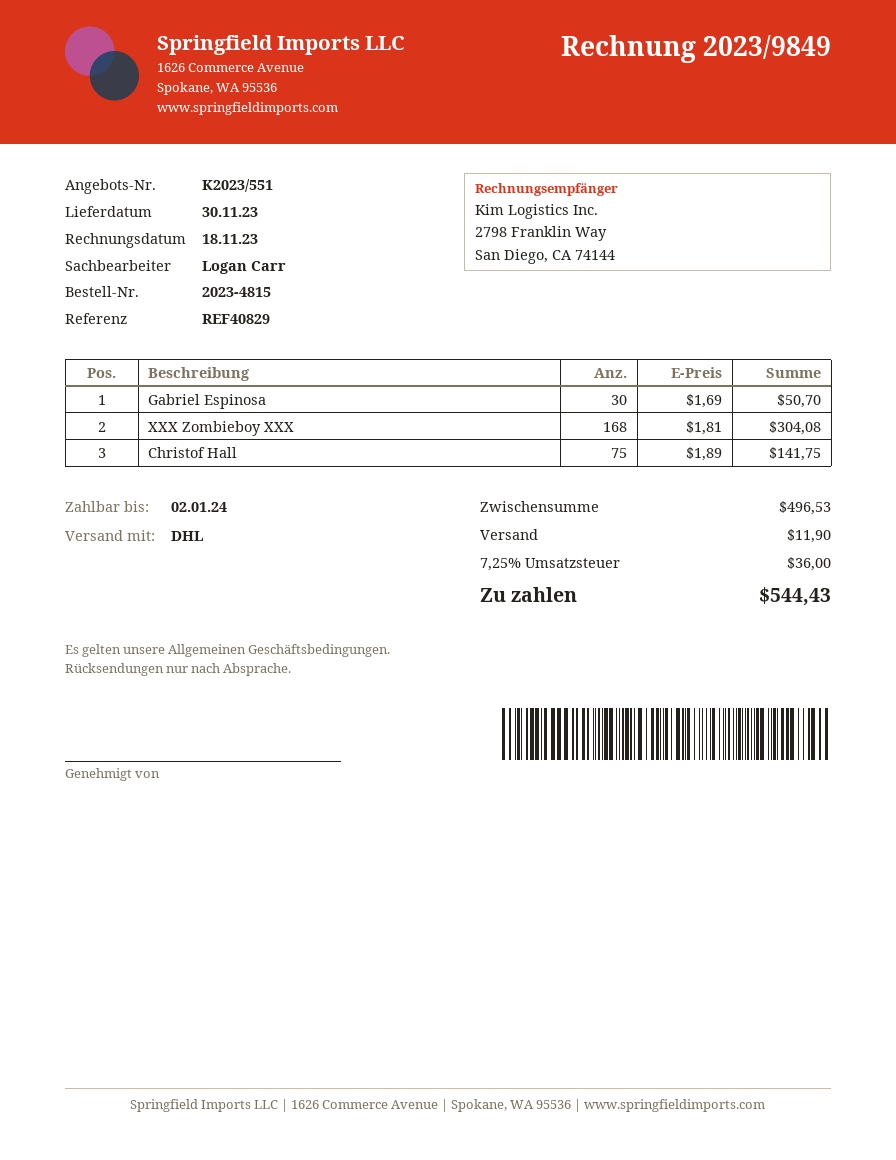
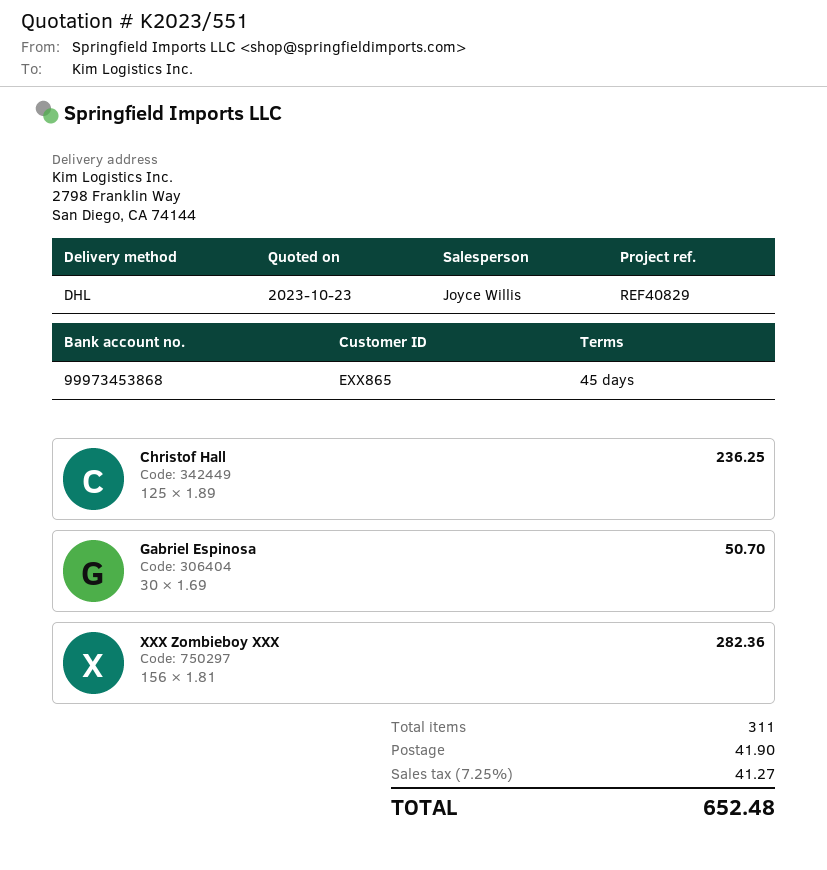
sales rep: Logan Carr -> Joyce Willis
XXX Zombieboy XXX: 168 x 1.81 = 304.08 -> 156 x 1.81 = 282.36
Christof Hall: 75 x 1.89 = 141.75 -> 125 x 1.89 = 236.25
shipping: 11.90 -> 41.90
tax: 7.25% = 36.00 -> 7.25% = 41.27
total: 544.43 -> 652.48

